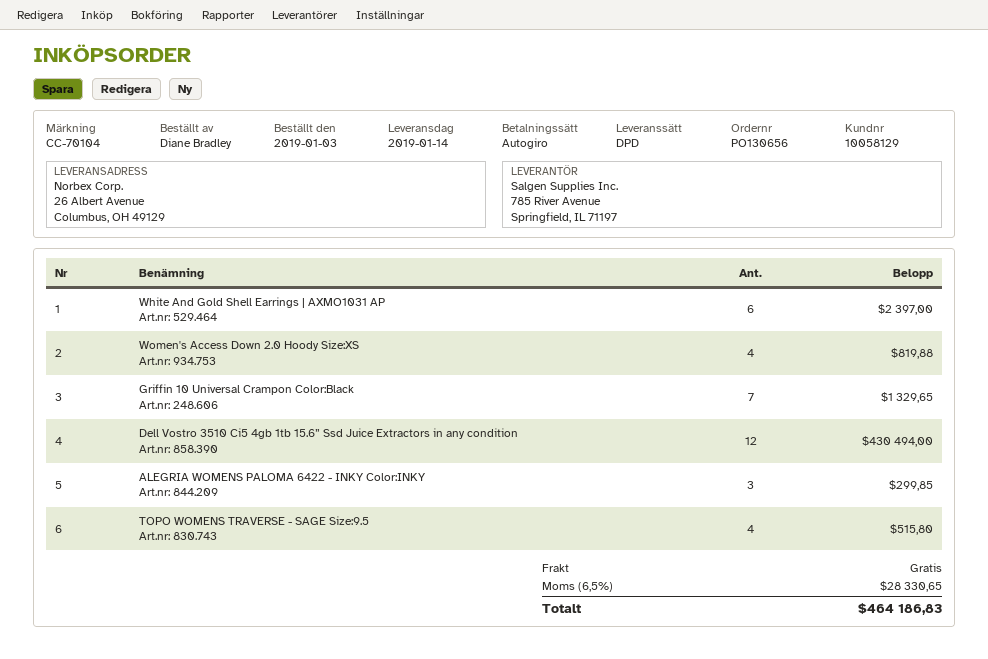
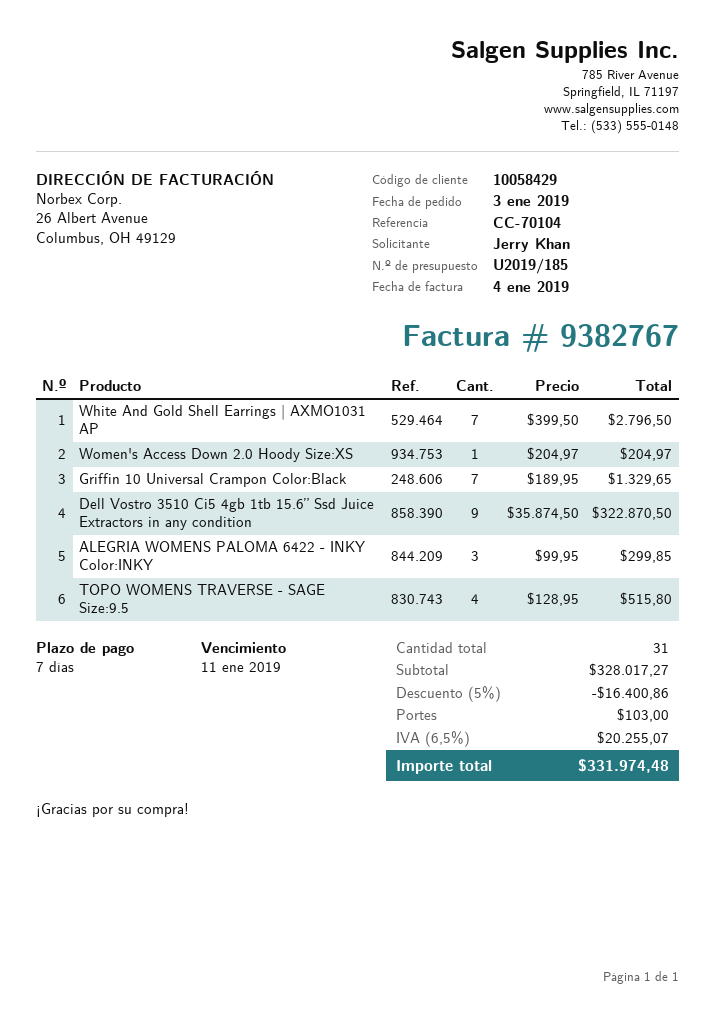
customer number: 10058129 -> 10058429
ordered by: Diane Bradley -> Jerry Khan
White And Gold Shell Earrings | AXMO1031 AP: 6 for 2397.00 -> 7 for 2796.50
Women's Access Down 2.0 Hoody Size:XS: 4 for 819.88 -> 1 for 204.97
Dell Vostro 3510 Ci5 4gb 1tb 15.6” Ssd Juice Extractors in any condition: 12 for 430494.00 -> 9 for 322870.50
discount: none -> 5% = 16400.86
shipping: 0.00 -> 103.00
tax: 6.5% = 28330.65 -> 6.5% = 20255.07
total: 464186.83 -> 331974.48

